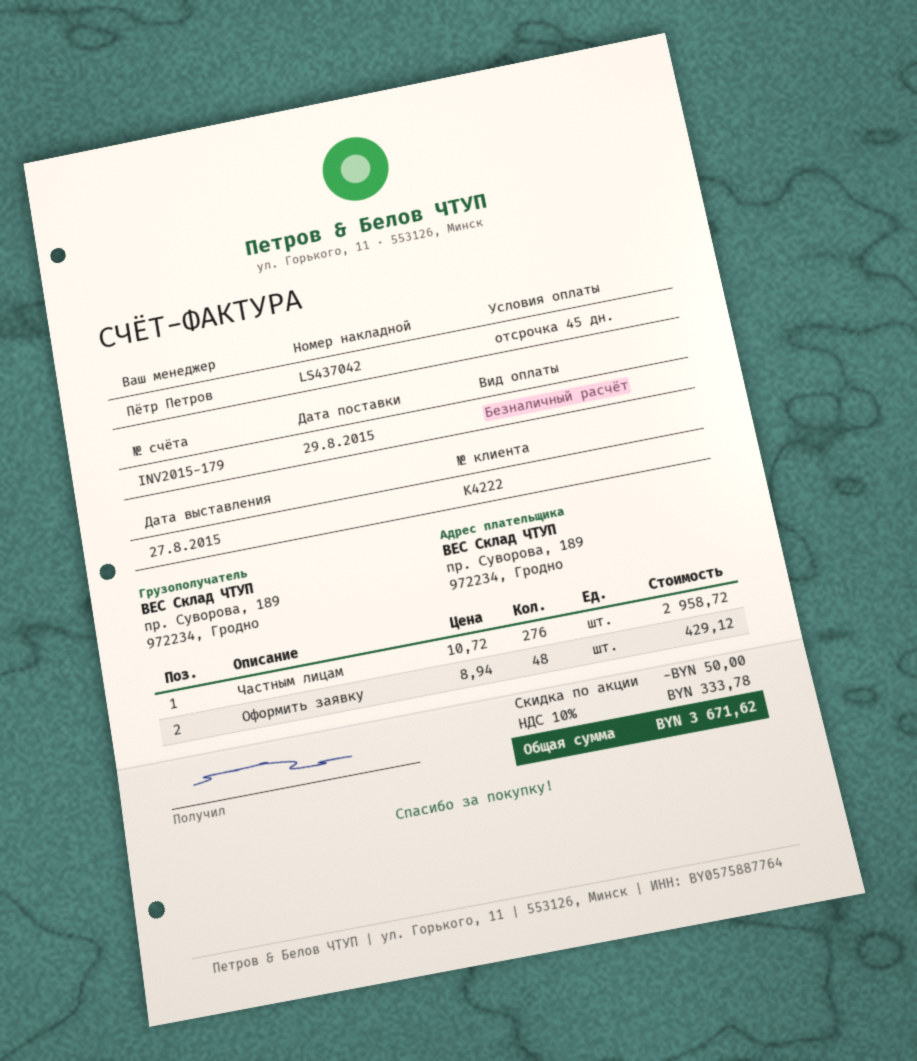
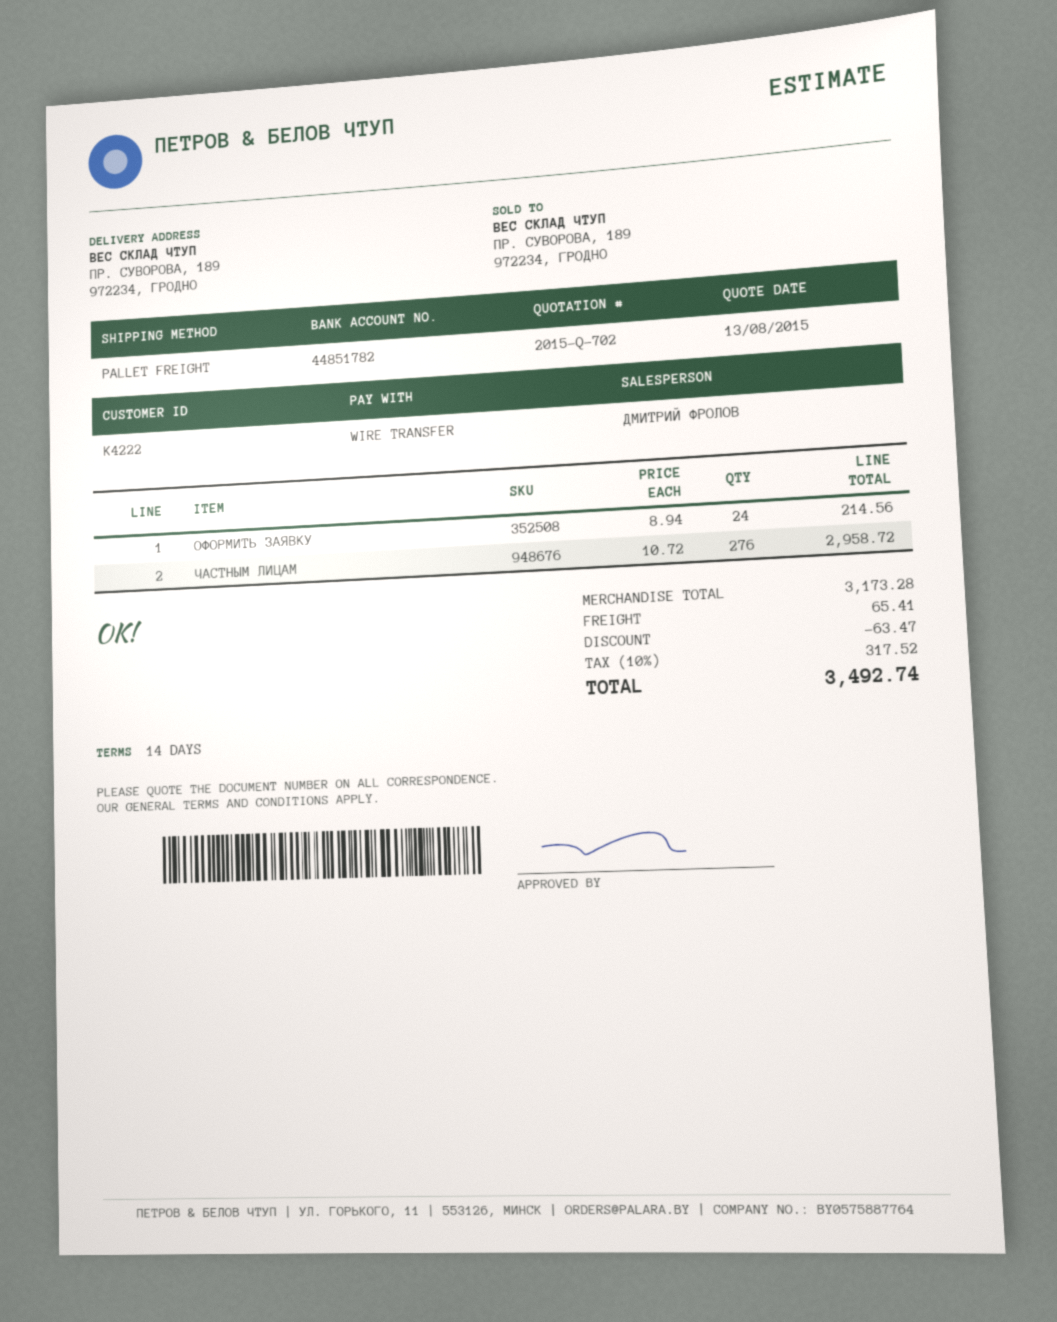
payment terms: 45 days -> 14 days
sales rep: Пётр Петров -> ДМИТРИЙ ФРОЛОВ
Оформить заявку: 48 x 8.94 = 429.12 -> 24 x 8.94 = 214.56
discount: 50.00 -> 63.47
shipping: none -> 65.41
tax: 10% = 333.78 -> 10% = 317.52
total: 3671.62 -> 3492.74

